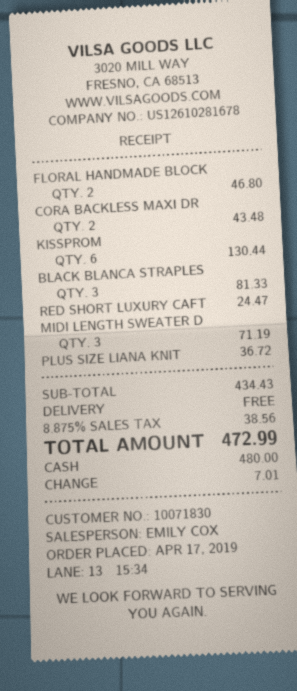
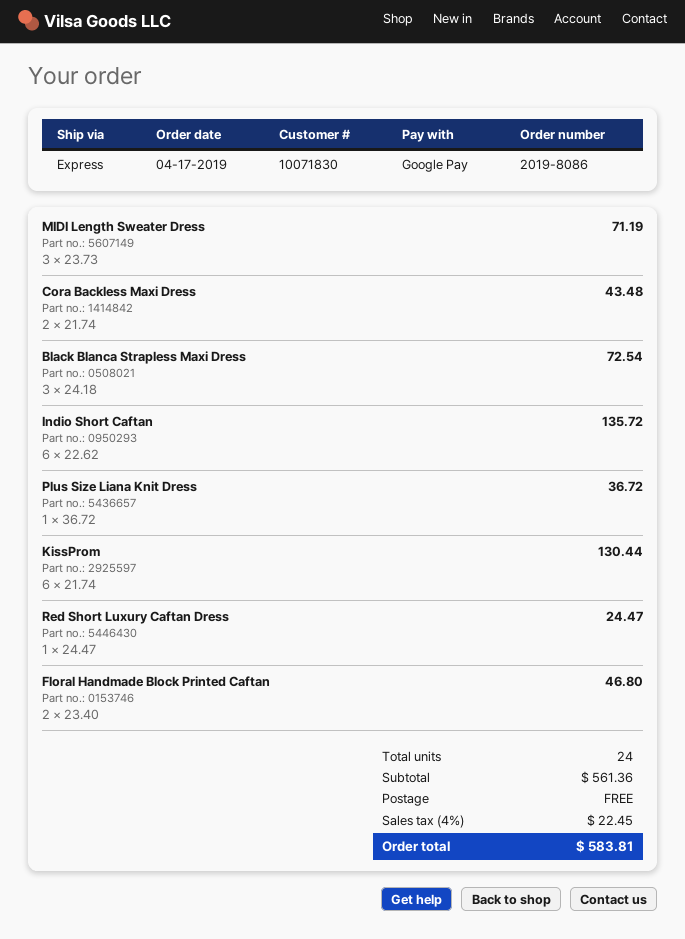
payment method: cash -> Google Pay
BLACK BLANCA STRAPLES: 3 for 81.33 -> 3 for 72.54
Indio Short Caftan: none -> 6 for 135.72
subtotal: 434.43 -> 561.36
tax: 8.875% = 38.56 -> 4% = 22.45
total: 472.99 -> 583.81

